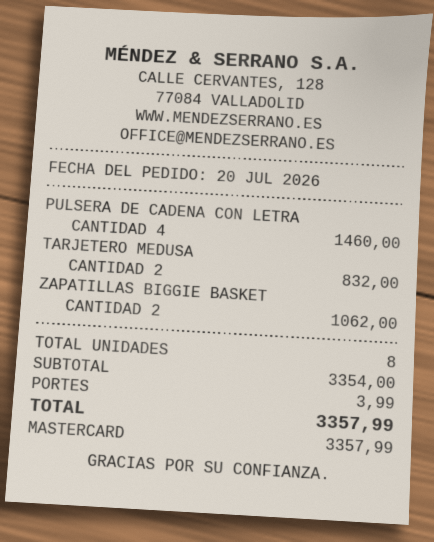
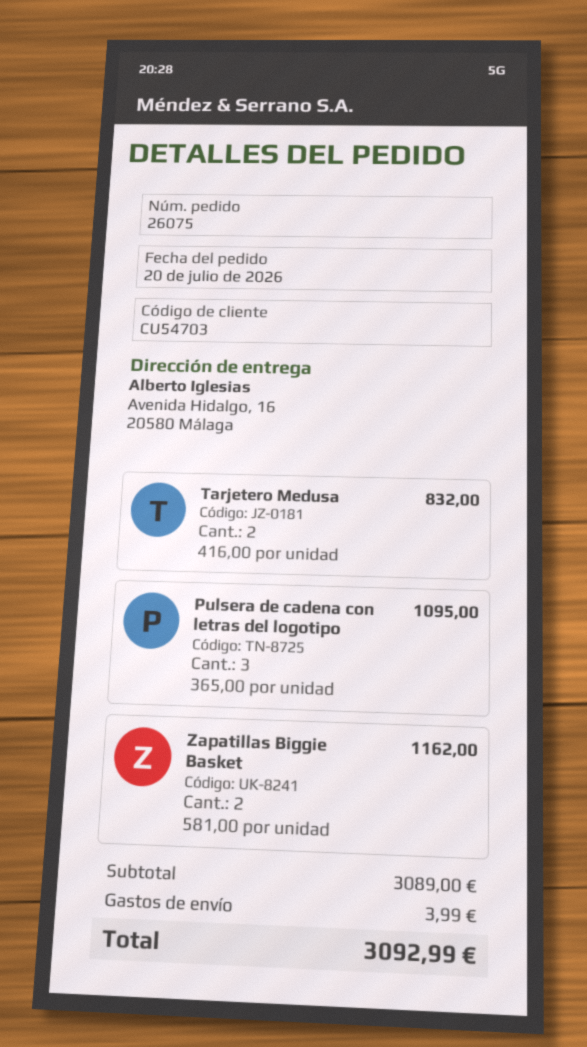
PULSERA DE CADENA CON LETRA: 4 for 1460.00 -> 3 for 1095.00
ZAPATILLAS BIGGIE BASKET: 2 for 1062.00 -> 2 for 1162.00
subtotal: 3354.00 -> 3089.00
total: 3357.99 -> 3092.99

